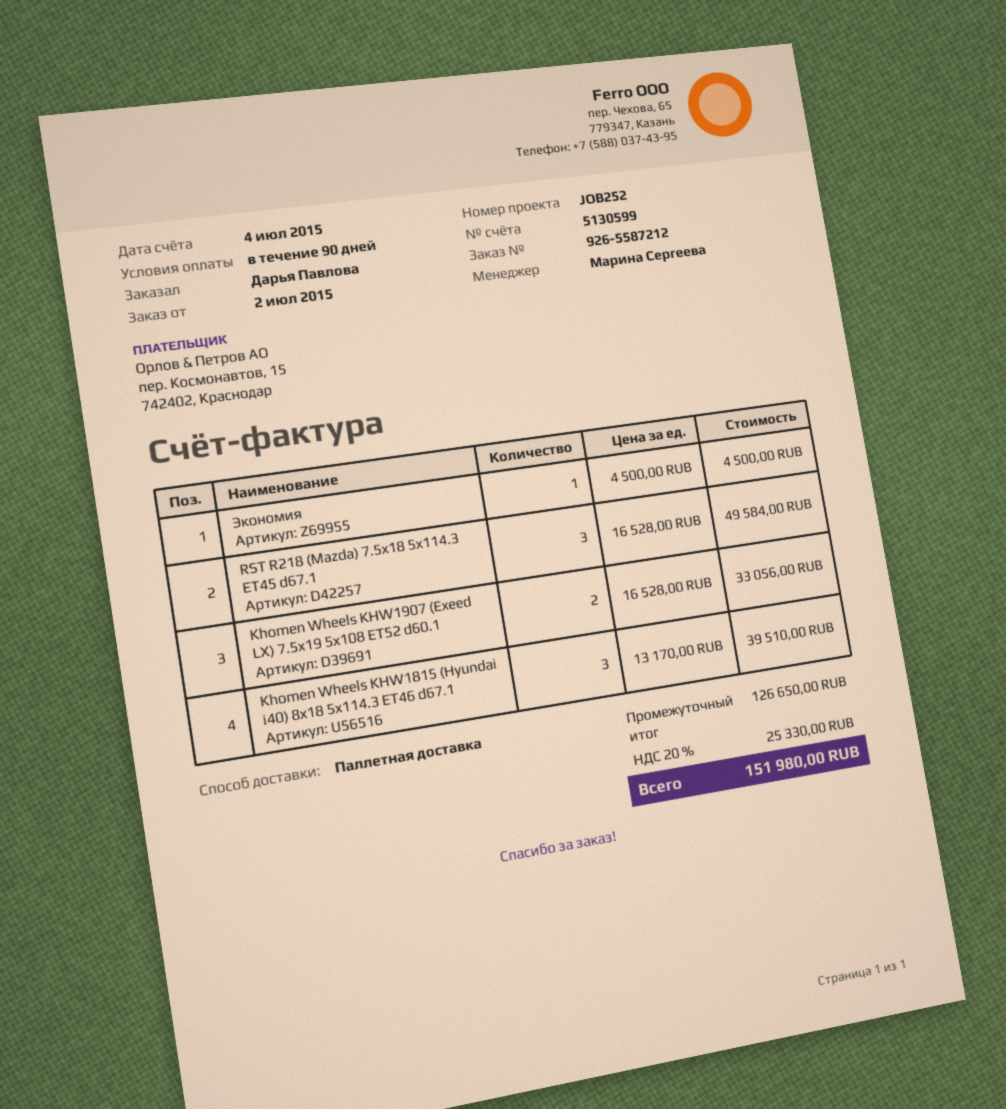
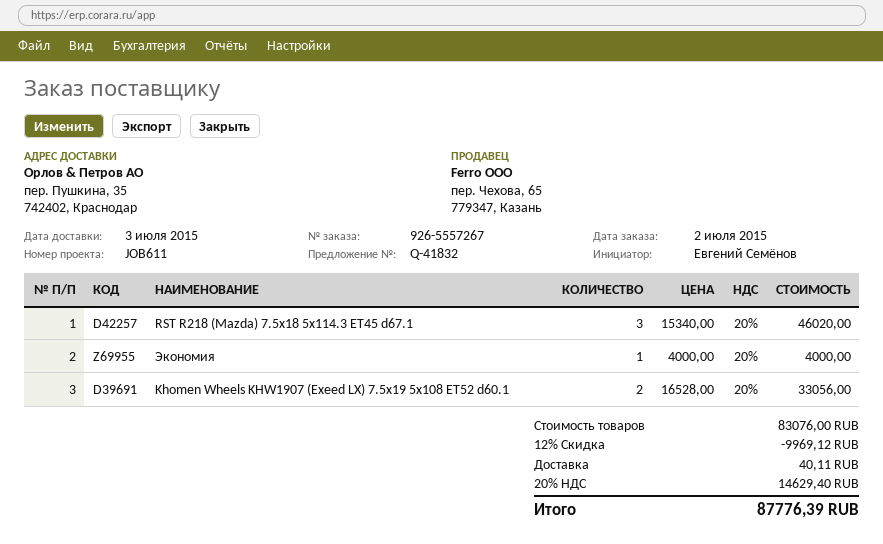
order number: 926-5587212 -> 926-5557267
reference: JOB252 -> JOB611
ordered by: Дарья Павлова -> Евгений Семёнов
Экономия: 1 x 4500.00 = 4500.00 -> 1 x 4000.00 = 4000.00
RST R218 (Mazda) 7.5x18 5x114.3 ET45 d67.1: 3 x 16528.00 = 49584.00 -> 3 x 15340.00 = 46020.00
Khomen Wheels KHW1815 (Hyundai i40) 8x18 5x114.3 ET46 d67.1: 3 x 13170.00 = 39510.00 -> none
subtotal: 126650.00 -> 83076.00
discount: none -> 12% = 9969.12
shipping: none -> 40.11
tax: 20% = 25330.00 -> 20% = 14629.40
total: 151980.00 -> 87776.39

